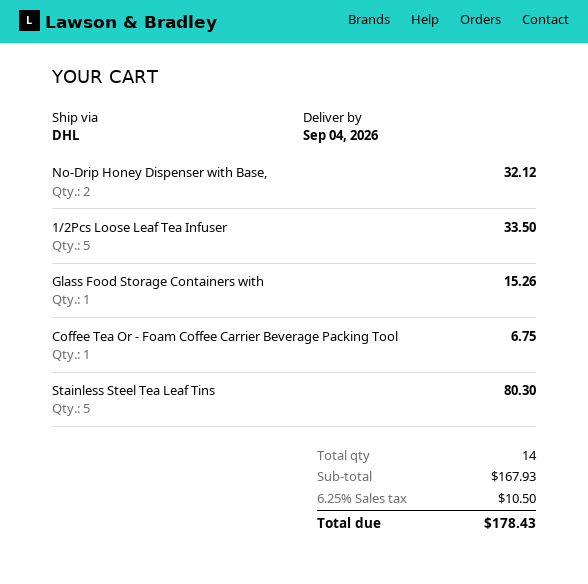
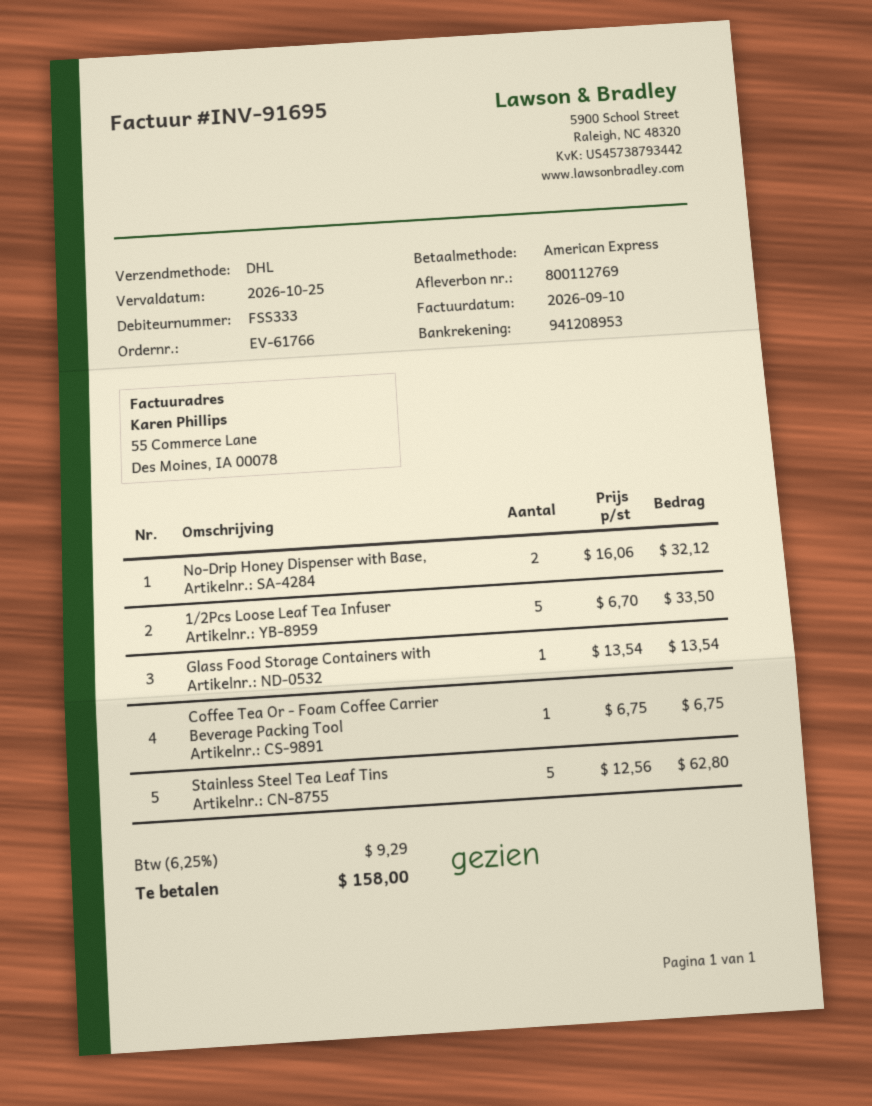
Glass Food Storage Containers with: 1 for 15.26 -> 1 for 13.54
Stainless Steel Tea Leaf Tins: 5 for 80.30 -> 5 for 62.80
tax: 6.25% = 10.50 -> 6.25% = 9.29
total: 178.43 -> 158.00

